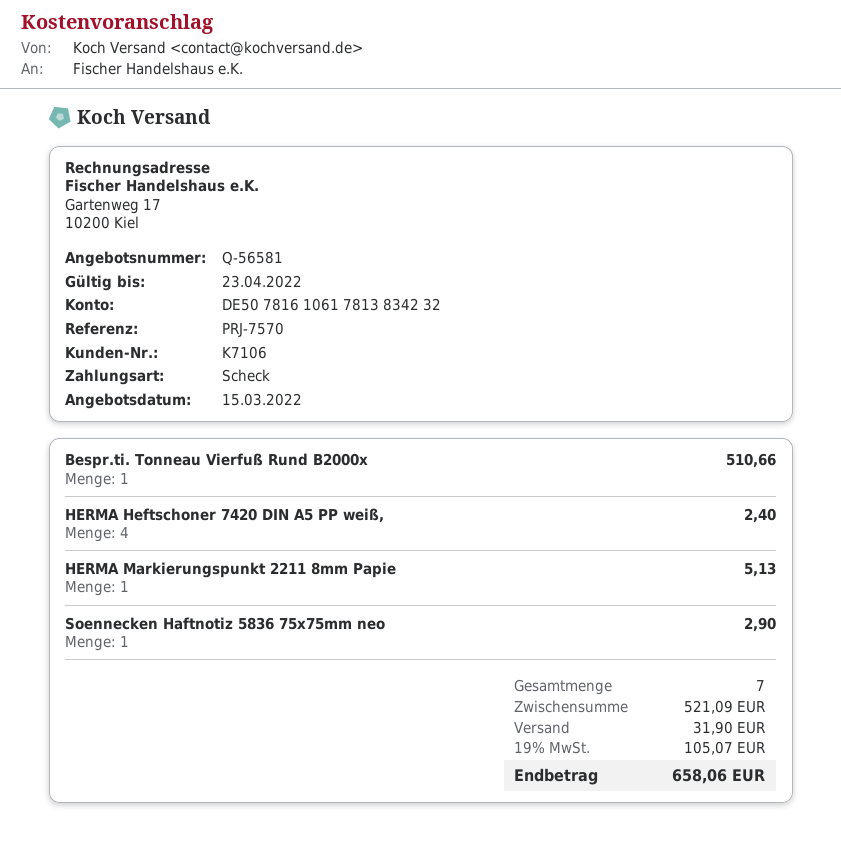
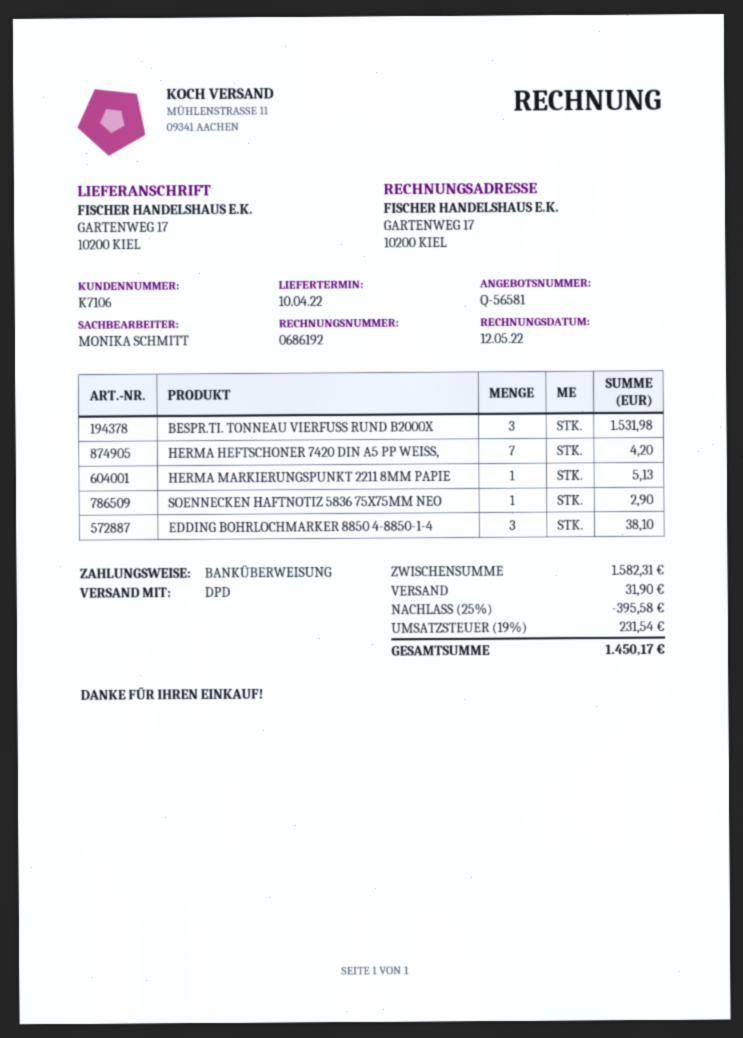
payment method: cheque -> bank transfer
Bespr.ti. Tonneau Vierfuß Rund B2000x: 1 for 510.66 -> 3 for 1531.98
HERMA Heftschoner 7420 DIN A5 PP weiß,: 4 for 2.40 -> 7 for 4.20
EDDING BOHRLOCHMARKER 8850 4-8850-1-4: none -> 3 for 38.10
subtotal: 521.09 -> 1582.31
discount: none -> 25% = 395.58
tax: 19% = 105.07 -> 19% = 231.54
total: 658.06 -> 1450.17

